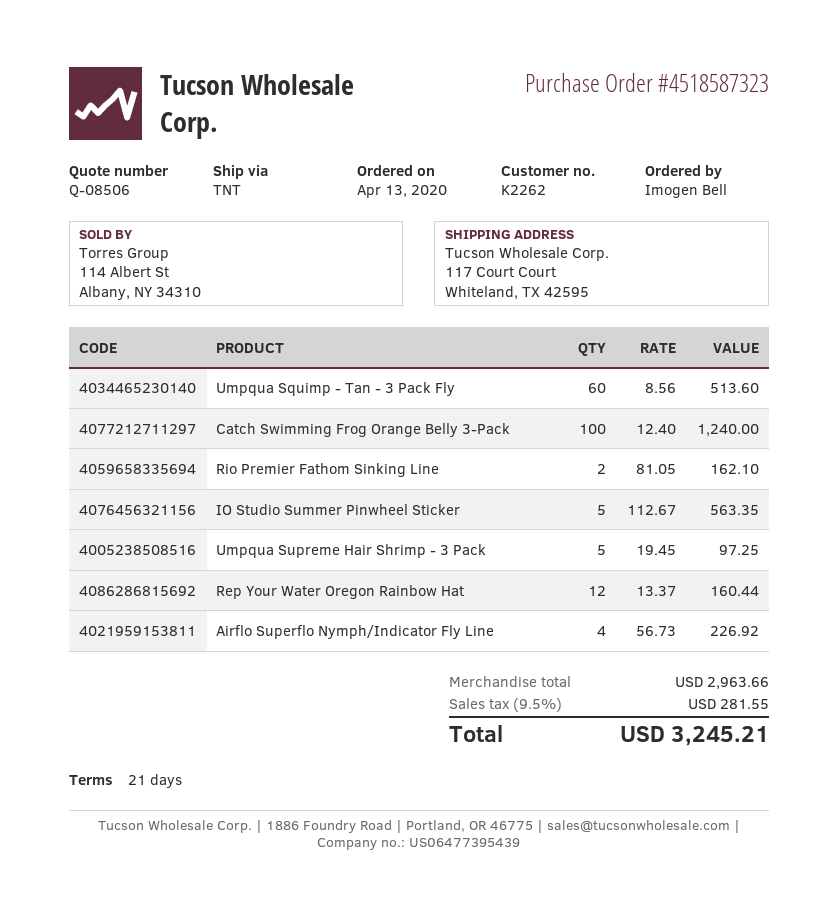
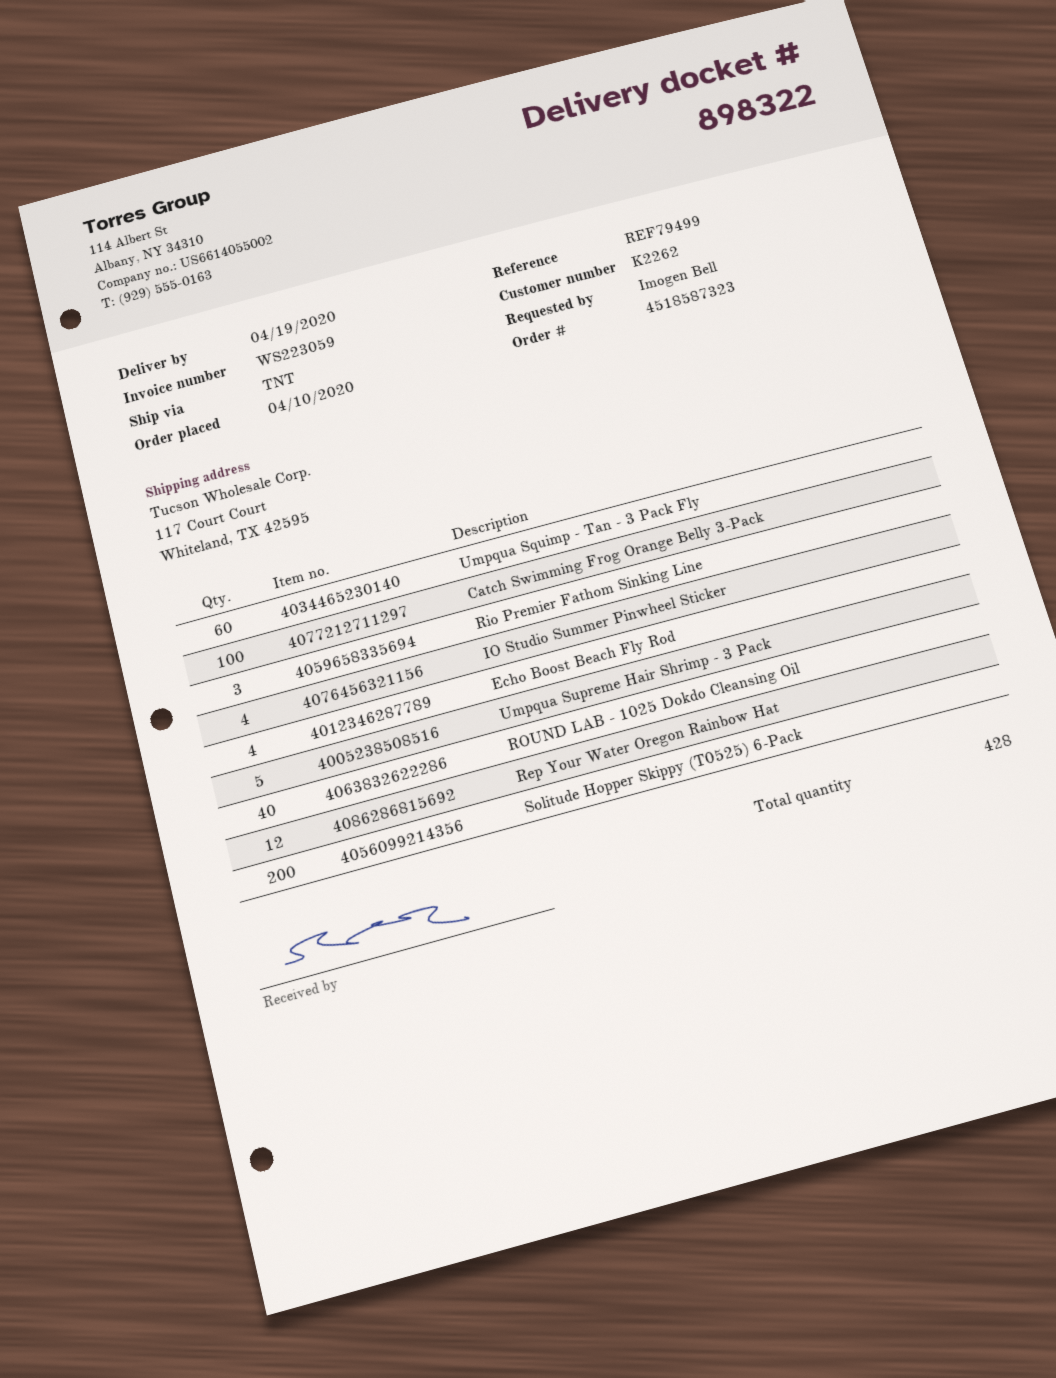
order date: 2020-04-13 -> 2020-04-10
Rio Premier Fathom Sinking Line: 2 -> 3
IO Studio Summer Pinwheel Sticker: 5 -> 4
Airflo Superflo Nymph/Indicator Fly Line: 4 -> none
Echo Boost Beach Fly Rod: none -> 4
ROUND LAB - 1025 Dokdo Cleansing Oil: none -> 40
Solitude Hopper Skippy (T0525) 6-Pack: none -> 200

